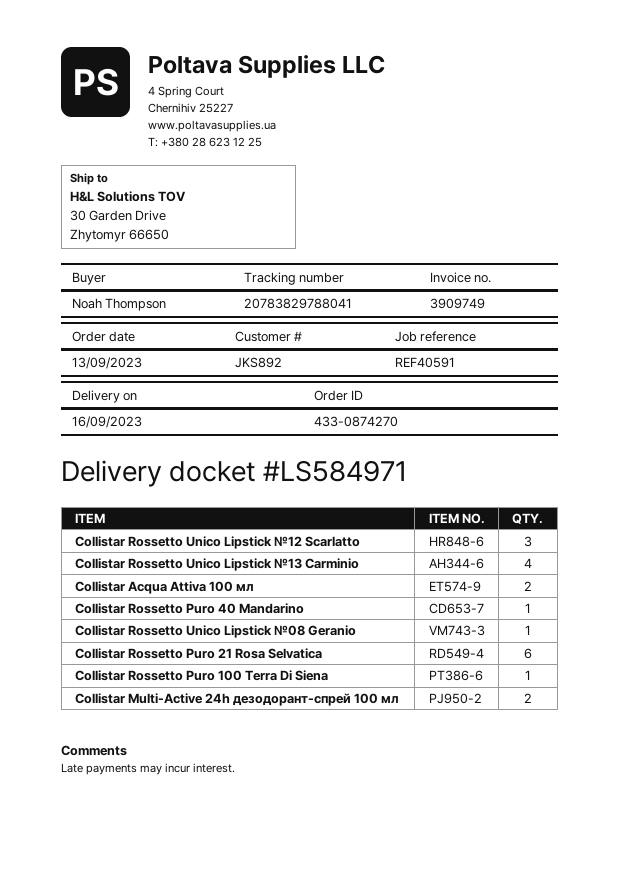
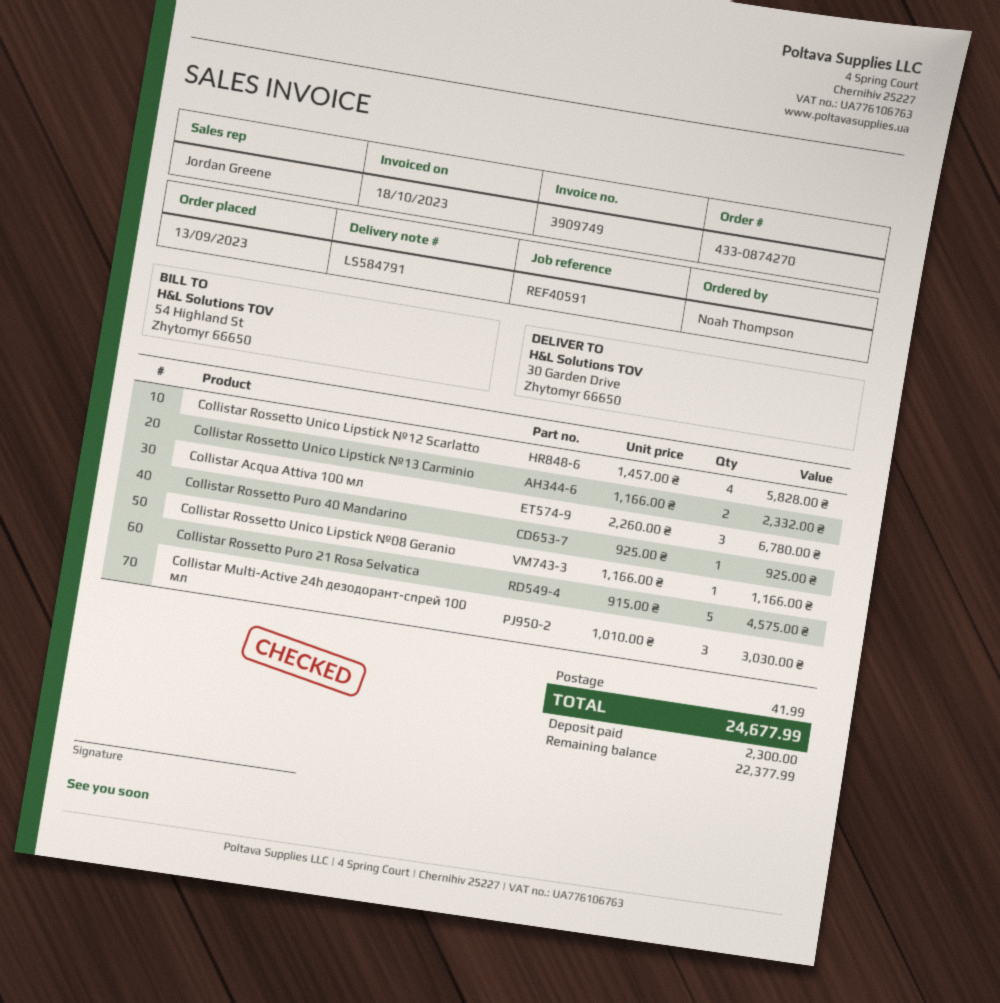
delivery note number: LS584971 -> LS584791
Collistar Rossetto Unico Lipstick №12 Scarlatto: 3 -> 4
Collistar Rossetto Unico Lipstick №13 Carminio: 4 -> 2
Collistar Acqua Attiva 100 мл: 2 -> 3
Collistar Rossetto Puro 21 Rosa Selvatica: 6 -> 5
Collistar Rossetto Puro 100 Terra Di Siena: 1 -> none
Collistar Multi-Active 24h дезодорант-спрей 100 мл: 2 -> 3

